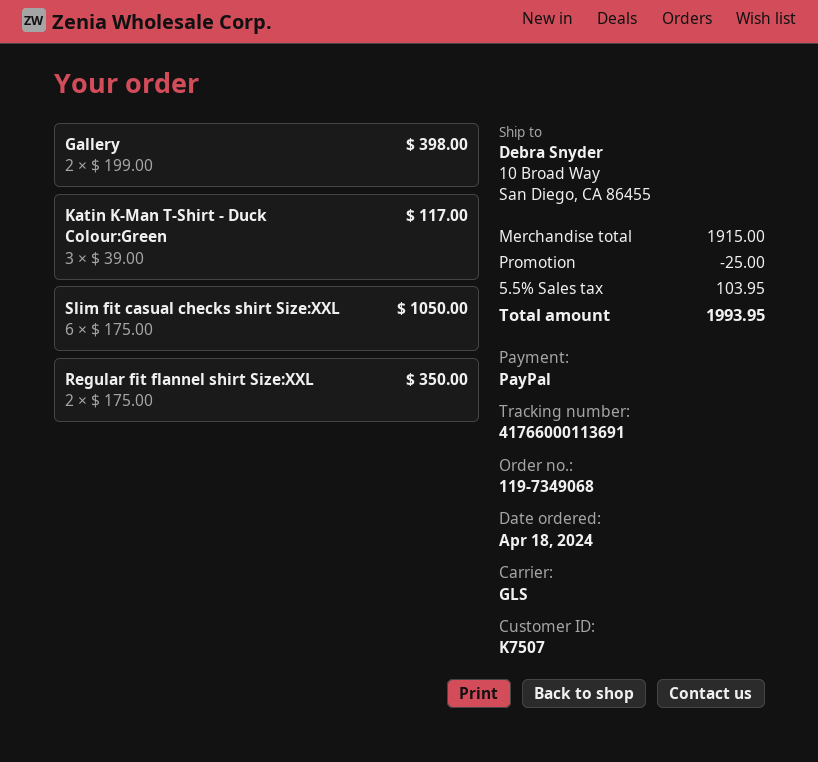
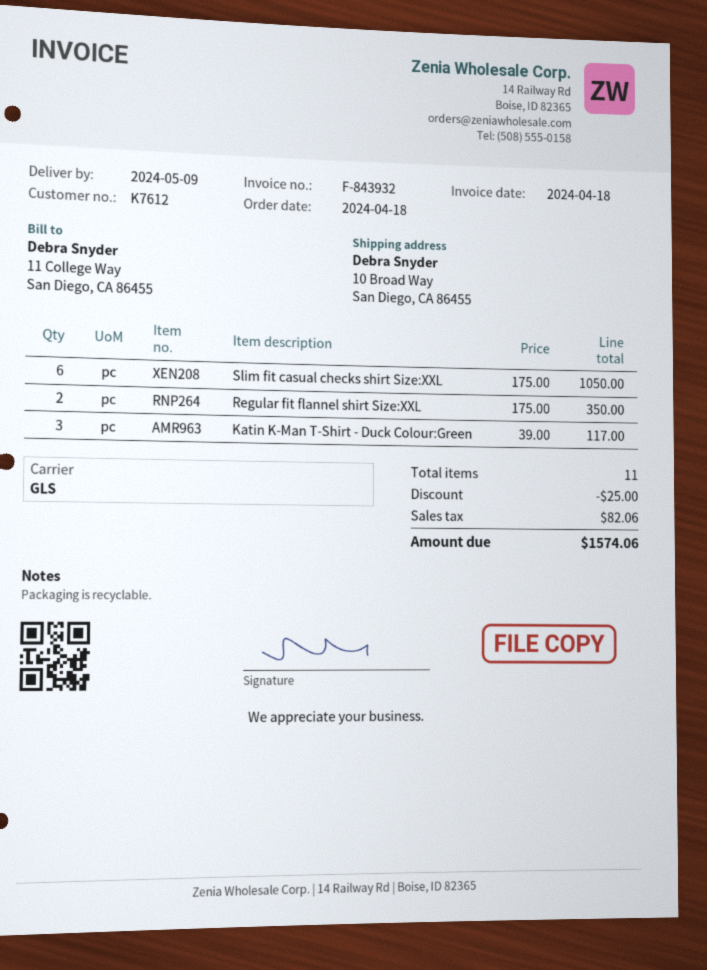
customer number: K7507 -> K7612
Gallery: 2 x 199.00 = 398.00 -> none
tax: 103.95 -> 82.06
total: 1993.95 -> 1574.06

